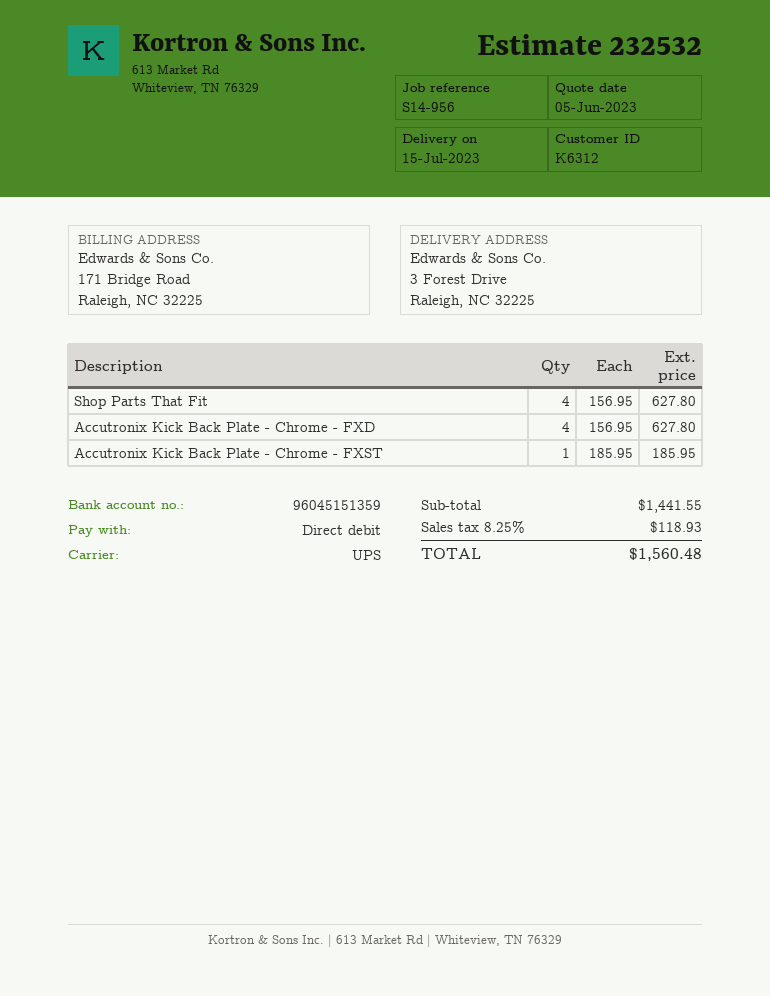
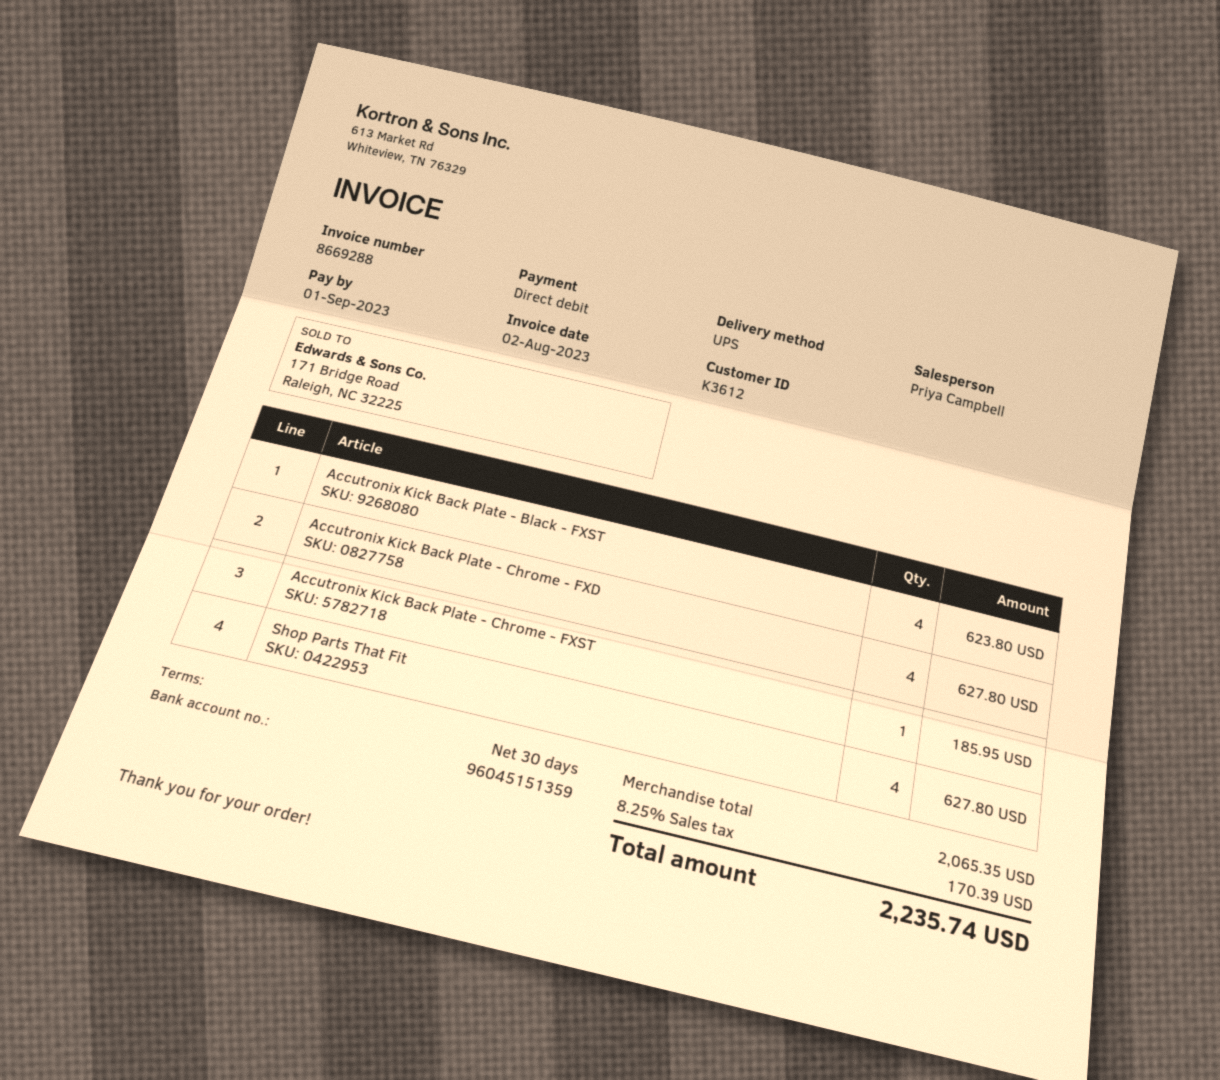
customer number: K6312 -> K3612
Accutronix Kick Back Plate - Black - FXST: none -> 4 for 623.80
subtotal: 1441.55 -> 2065.35
tax: 8.25% = 118.93 -> 8.25% = 170.39
total: 1560.48 -> 2235.74

